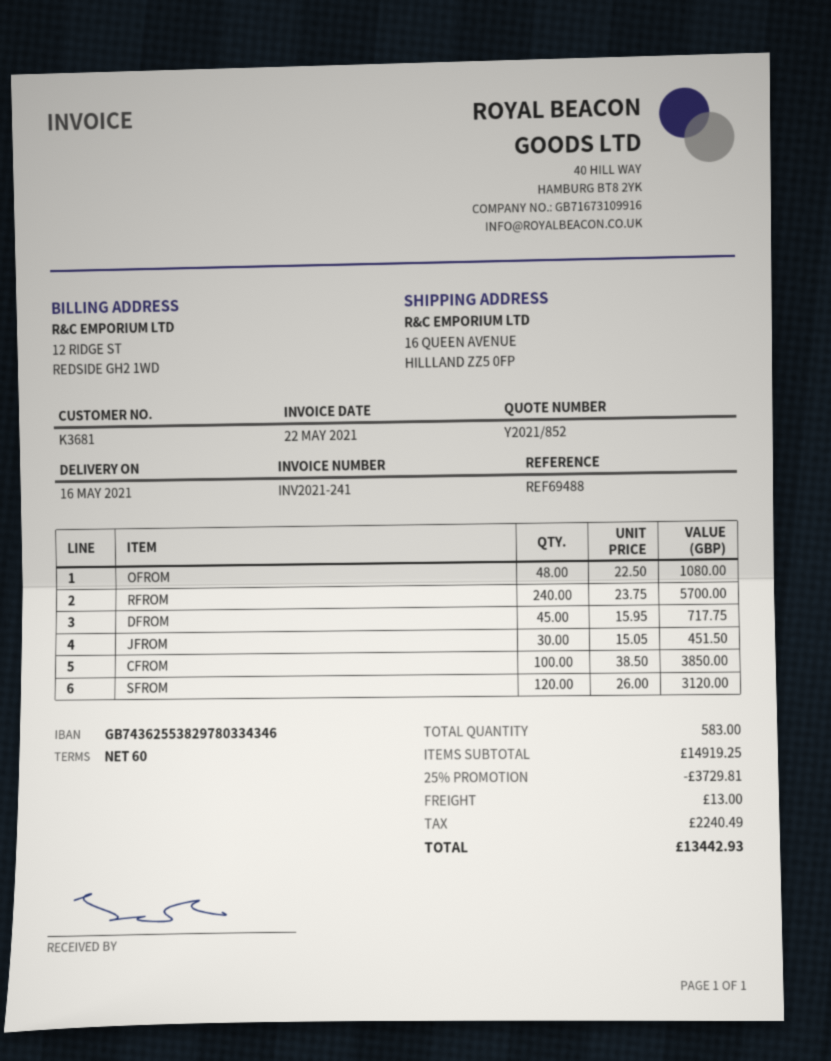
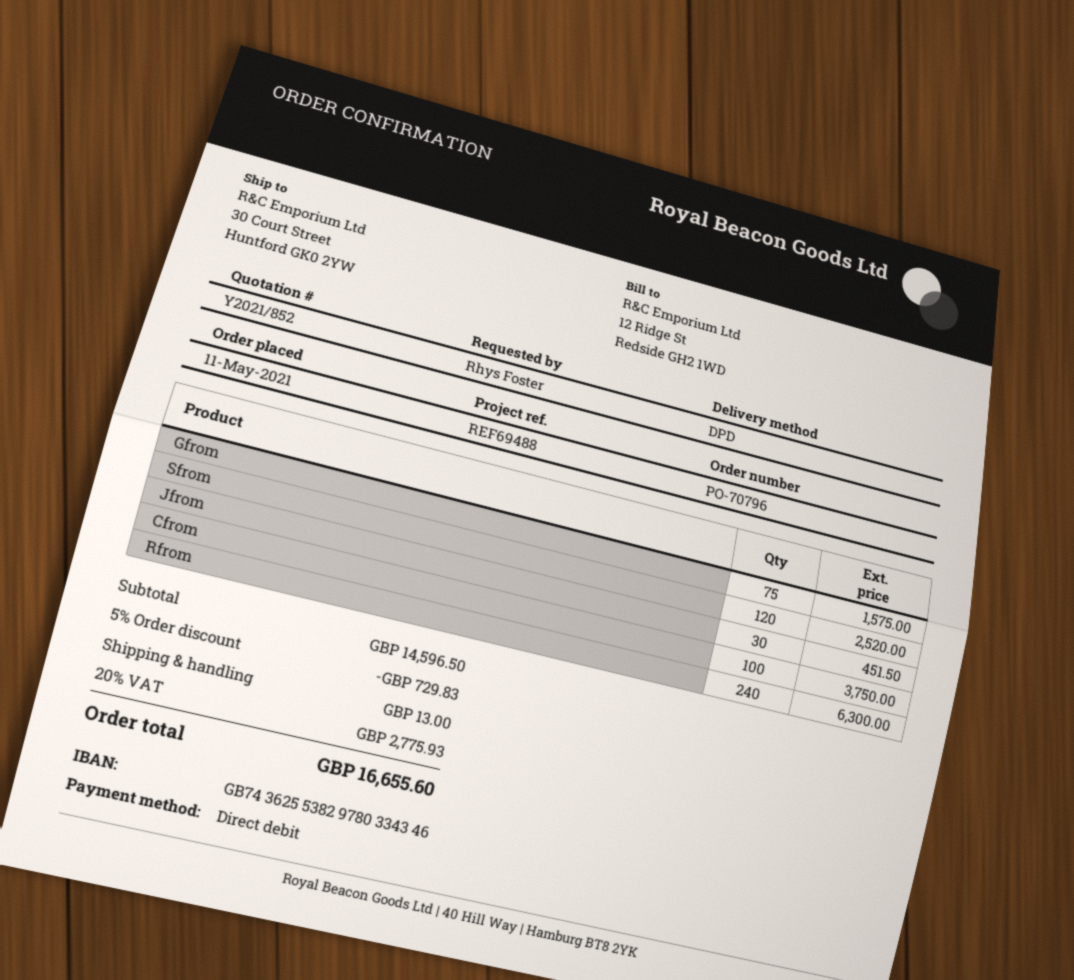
ship to: 16 QUEEN AVENUE, HILLLAND ZZ5 0FP -> 30 Court Street, Huntford GK0 2YW
OFROM: 48 for 1080.00 -> none
RFROM: 240 for 5700.00 -> 240 for 6300.00
DFROM: 45 for 717.75 -> none
CFROM: 100 for 3850.00 -> 100 for 3750.00
SFROM: 120 for 3120.00 -> 120 for 2520.00
Gfrom: none -> 75 for 1575.00
subtotal: 14919.25 -> 14596.50
discount: 25% = 3729.81 -> 5% = 729.83
tax: 2240.49 -> 2775.93
total: 13442.93 -> 16655.60

